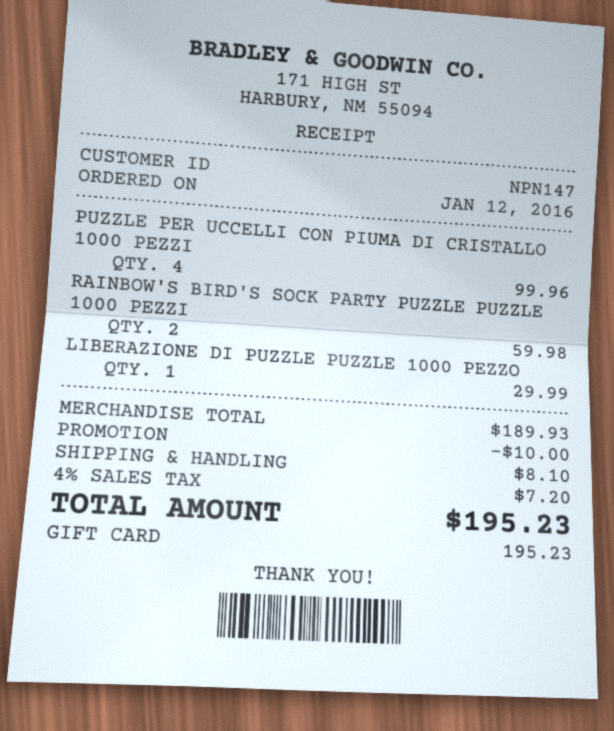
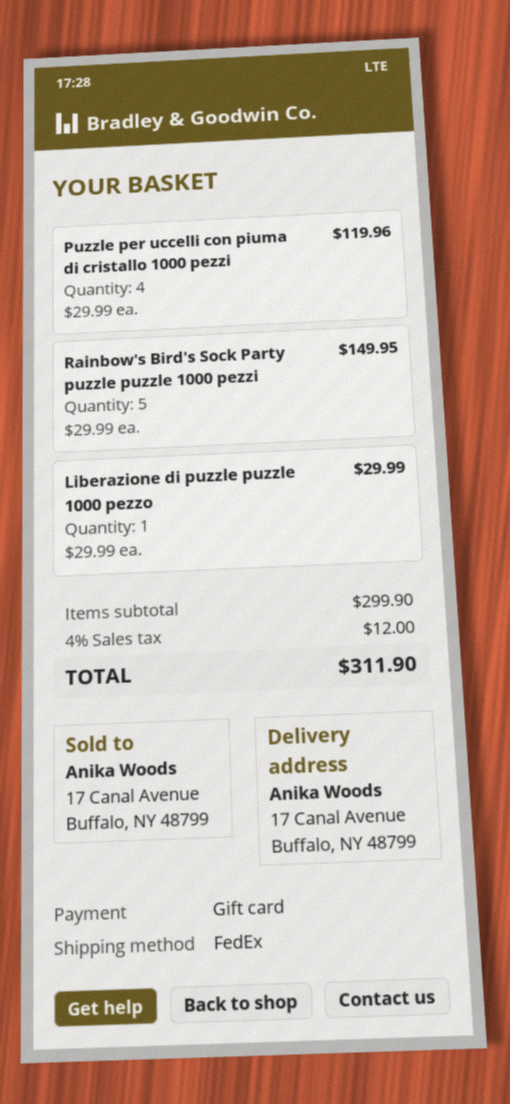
PUZZLE PER UCCELLI CON PIUMA DI CRISTALLO 1000 PEZZI: 4 for 99.96 -> 4 for 119.96
RAINBOW'S BIRD'S SOCK PARTY PUZZLE PUZZLE 1000 PEZZI: 2 for 59.98 -> 5 for 149.95
subtotal: 189.93 -> 299.90
discount: 10.00 -> none
shipping: 8.10 -> none
tax: 4% = 7.20 -> 4% = 12.00
total: 195.23 -> 311.90

